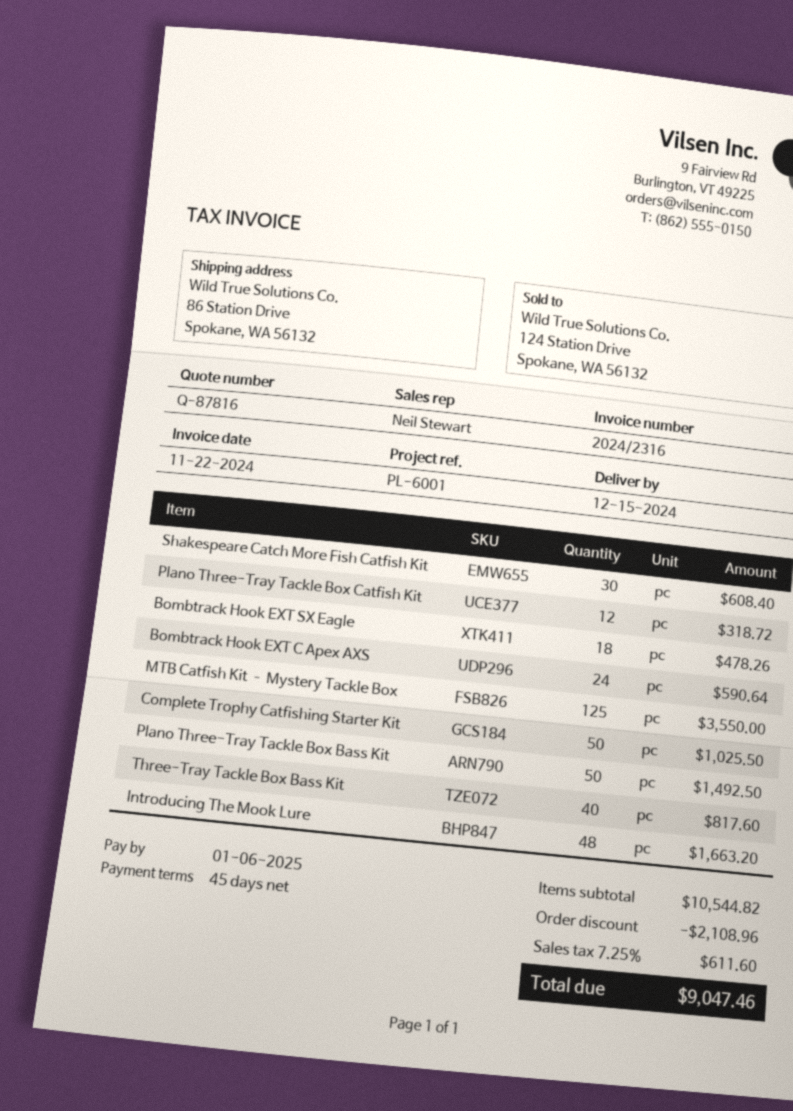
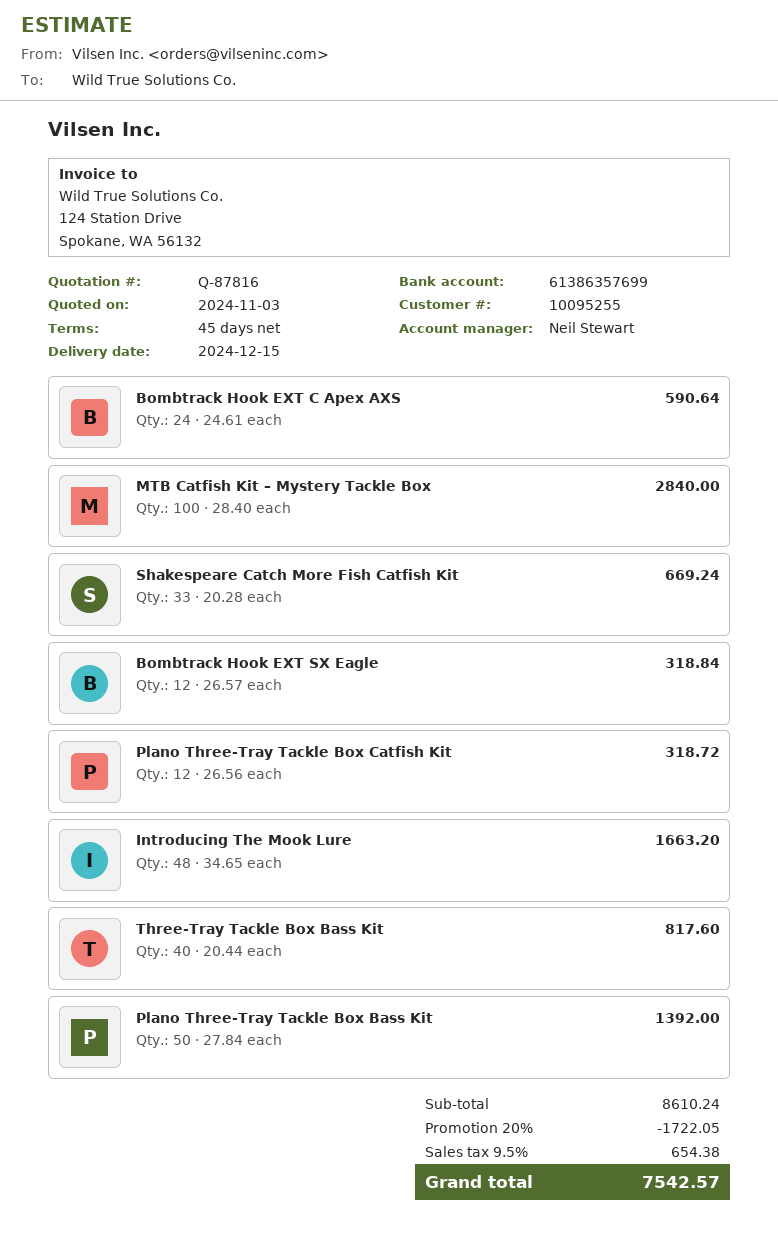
Shakespeare Catch More Fish Catfish Kit: 30 for 608.40 -> 33 for 669.24
Bombtrack Hook EXT SX Eagle: 18 for 478.26 -> 12 for 318.84
MTB Catfish Kit – Mystery Tackle Box: 125 for 3550.00 -> 100 for 2840.00
Complete Trophy Catfishing Starter Kit: 50 for 1025.50 -> none
Plano Three-Tray Tackle Box Bass Kit: 50 for 1492.50 -> 50 for 1392.00
subtotal: 10544.82 -> 8610.24
discount: 2108.96 -> 1722.05
tax: 7.25% = 611.60 -> 9.5% = 654.38
total: 9047.46 -> 7542.57

